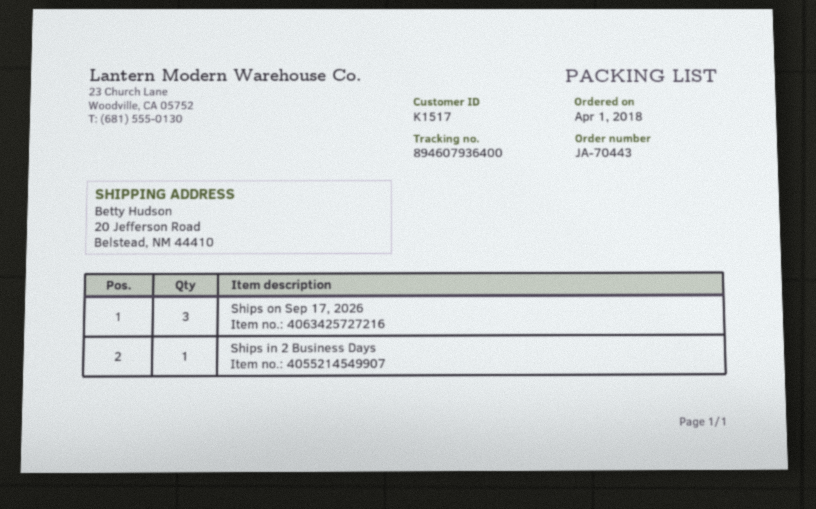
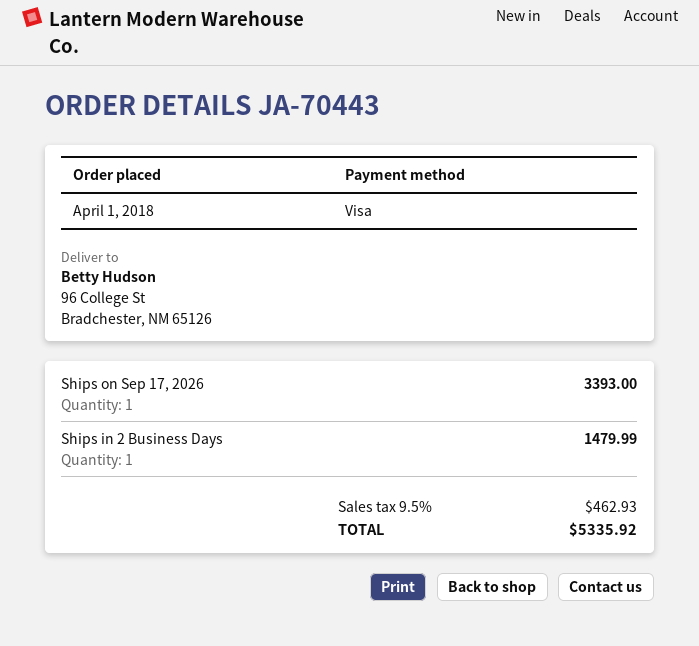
ship to: 20 Jefferson Road, Belstead, NM 44410 -> 96 College St, Bradchester, NM 65126
Ships on Sep 17, 2026: 3 -> 1

